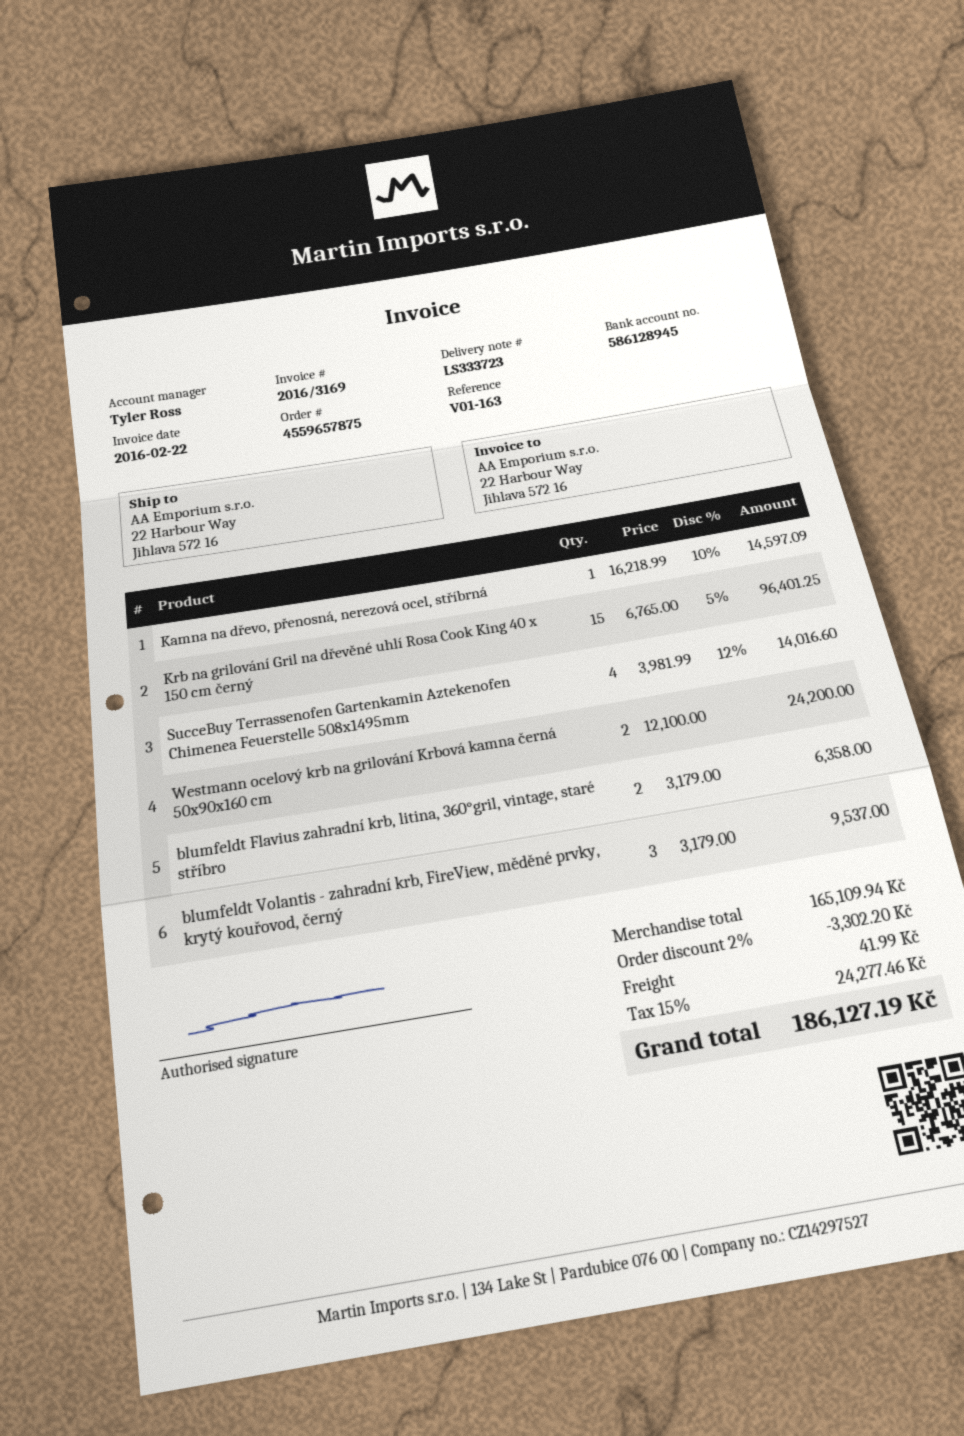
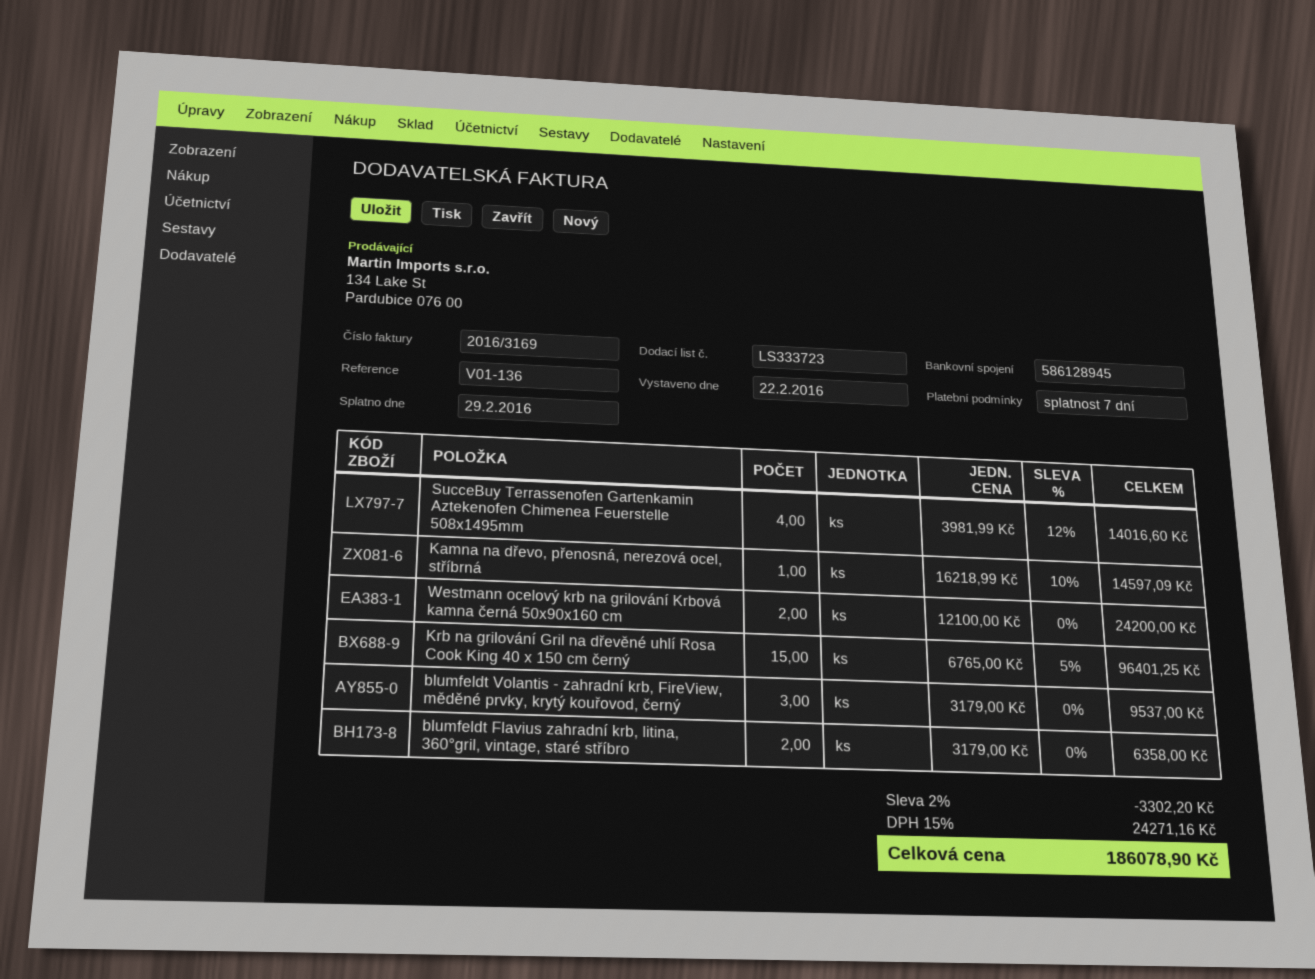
reference: V01-163 -> V01-136
shipping: 41.99 -> none
tax: 15% = 24277.46 -> 15% = 24271.16
total: 186127.19 -> 186078.90

